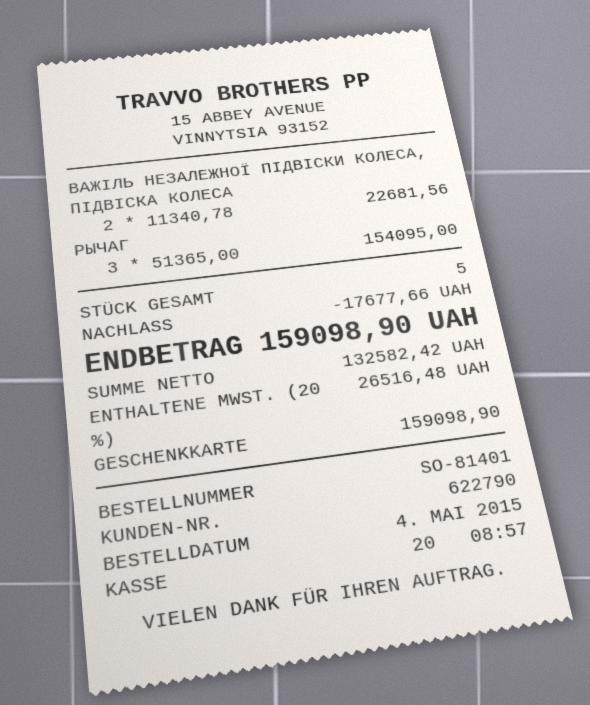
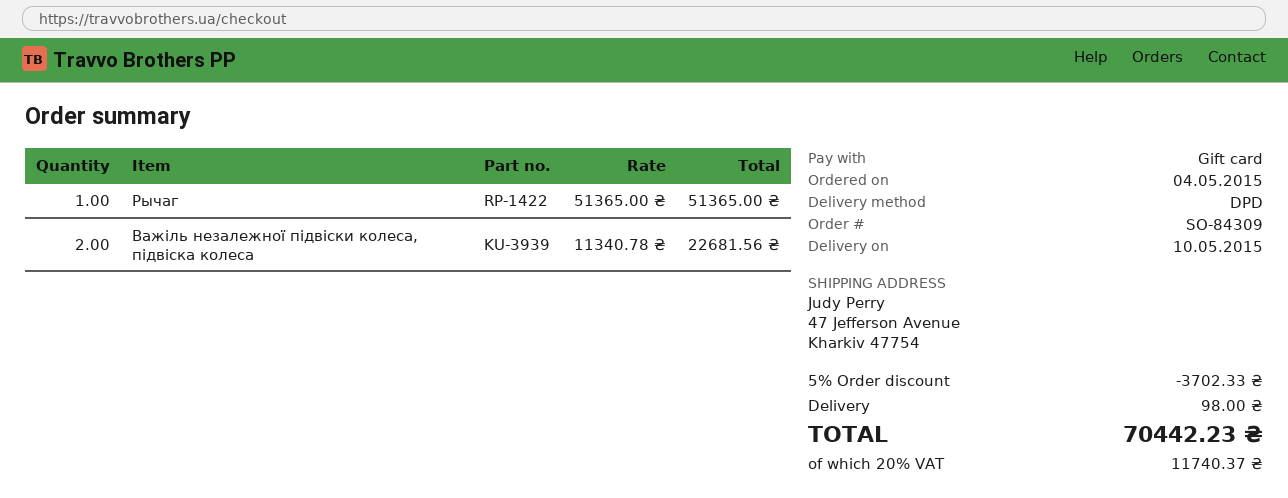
order number: SO-81401 -> SO-84309
РЫЧАГ: 3 x 51365.00 = 154095.00 -> 1 x 51365.00 = 51365.00
discount: 17677.66 -> 3702.33
shipping: none -> 98.00
tax: 20% = 26516.48 -> 20% = 11740.37
total: 159098.90 -> 70442.23

